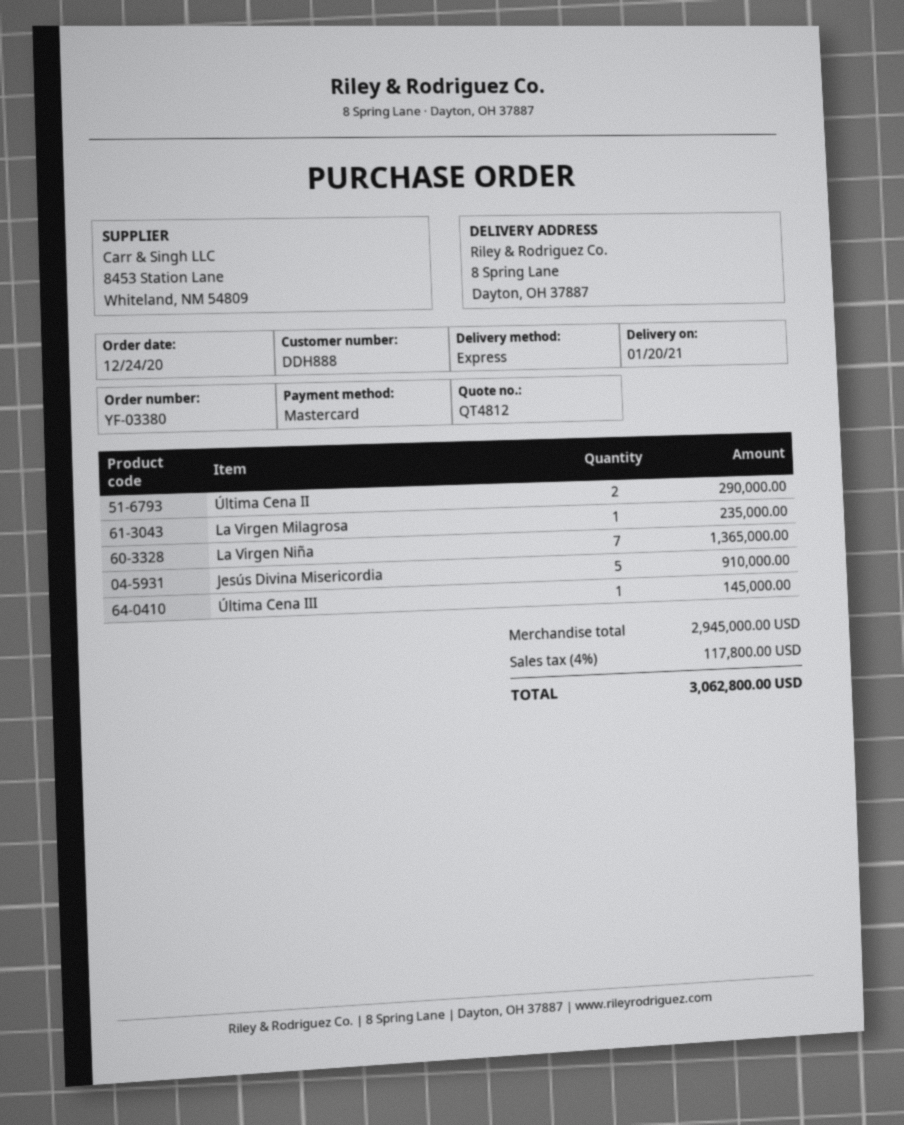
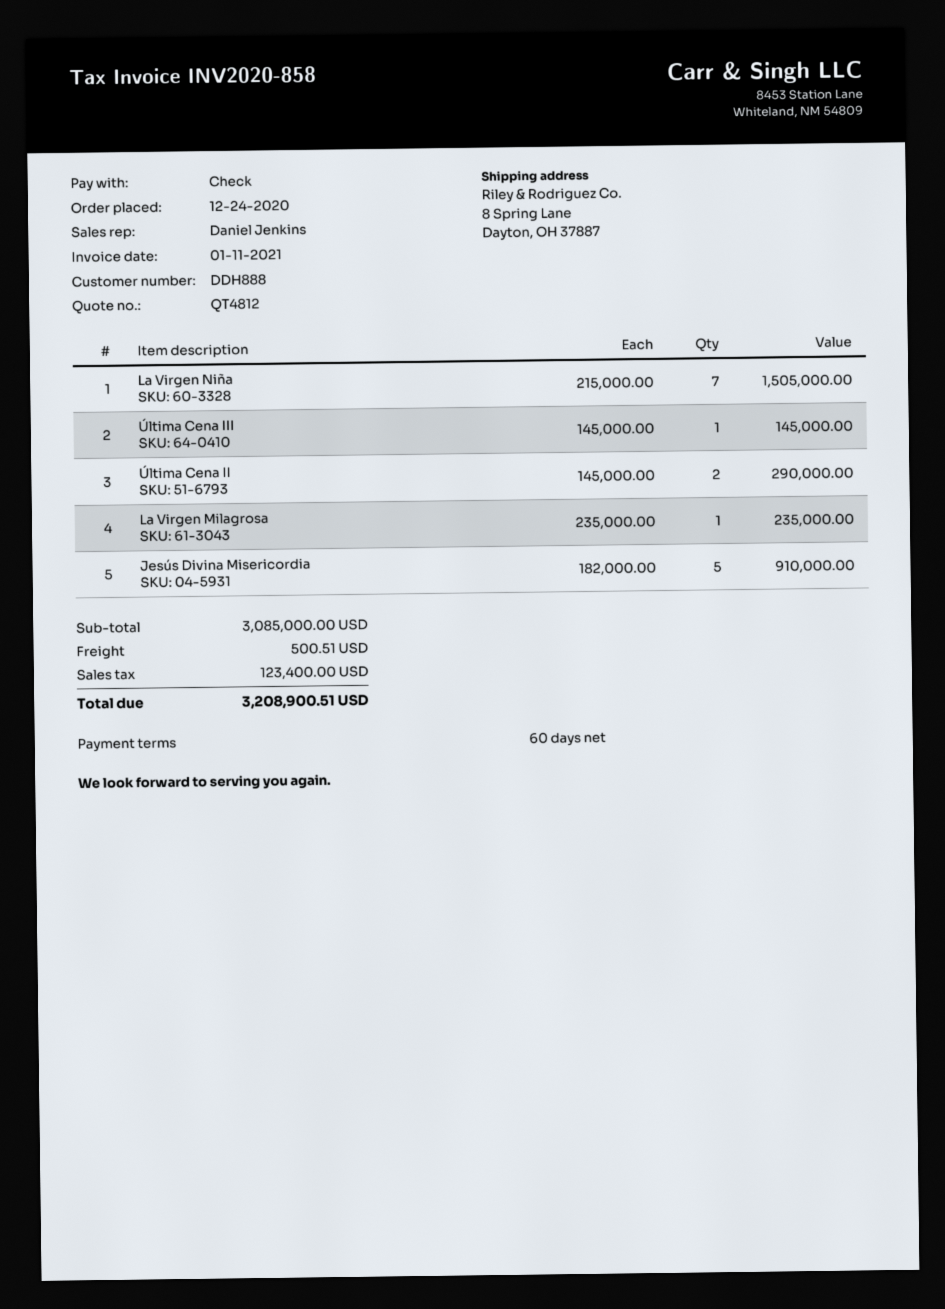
payment method: Mastercard -> cheque
La Virgen Niña: 7 for 1365000.00 -> 7 for 1505000.00
subtotal: 2945000.00 -> 3085000.00
shipping: none -> 500.51
tax: 117800.00 -> 123400.00
total: 3062800.00 -> 3208900.51

